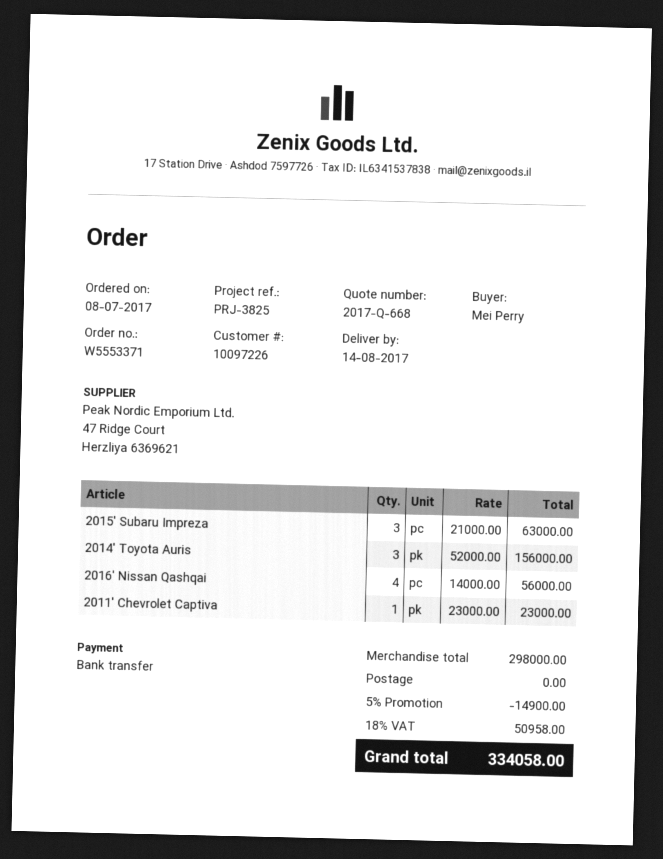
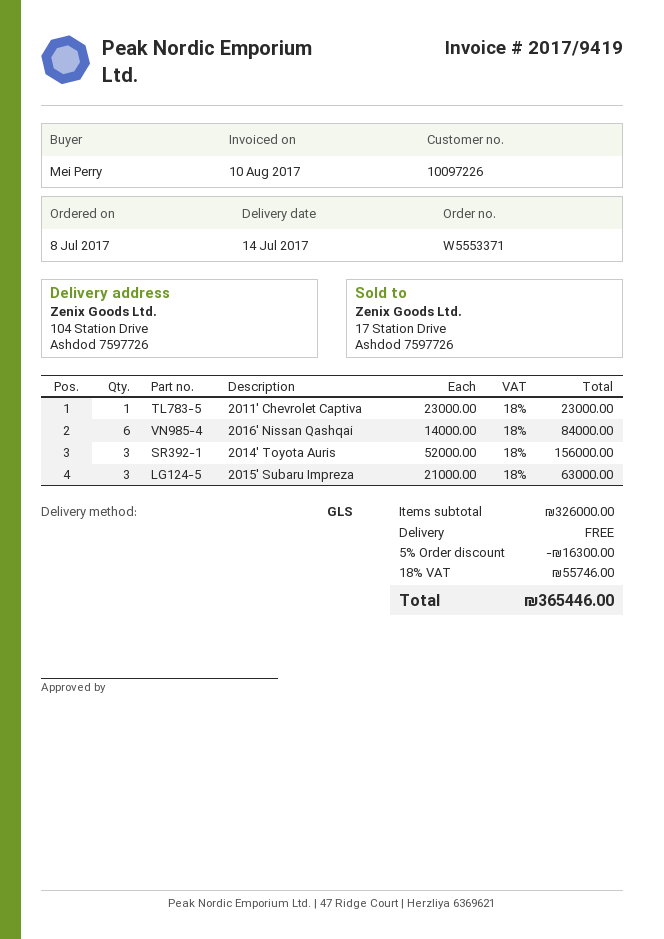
delivery date: 2017-08-14 -> 2017-07-14
2016' Nissan Qashqai: 4 x 14000.00 = 56000.00 -> 6 x 14000.00 = 84000.00
subtotal: 298000.00 -> 326000.00
discount: 5% = 14900.00 -> 5% = 16300.00
tax: 18% = 50958.00 -> 18% = 55746.00
total: 334058.00 -> 365446.00

